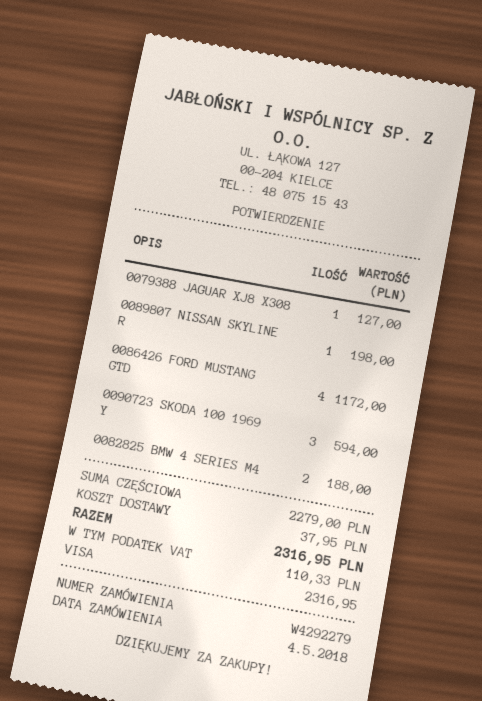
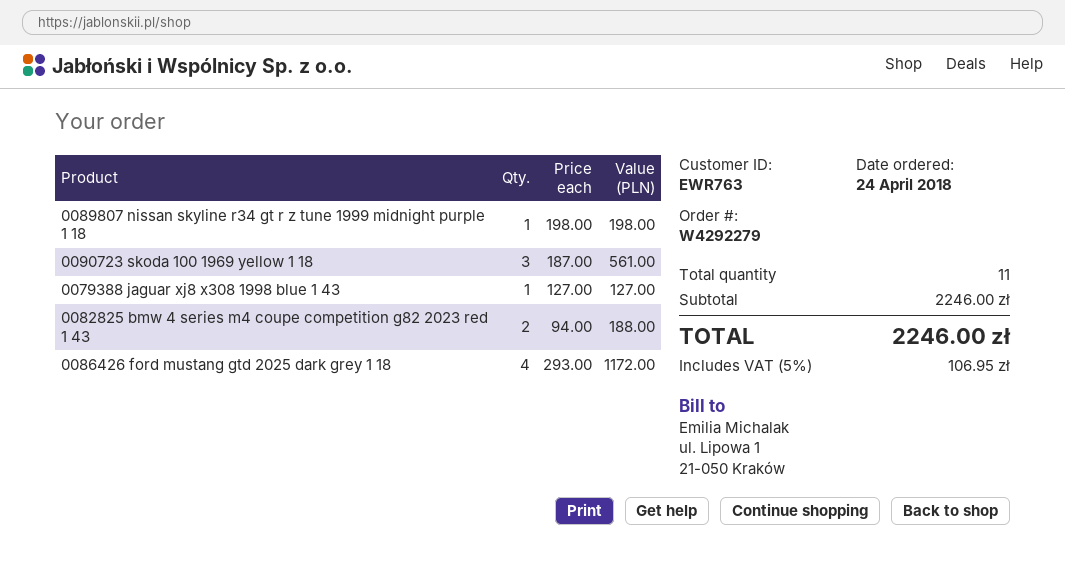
order date: 2018-05-04 -> 2018-04-24
0090723 SKODA 100 1969 Y: 3 for 594.00 -> 3 for 561.00
subtotal: 2279.00 -> 2246.00
shipping: 37.95 -> none
tax: 110.33 -> 106.95
total: 2316.95 -> 2246.00

